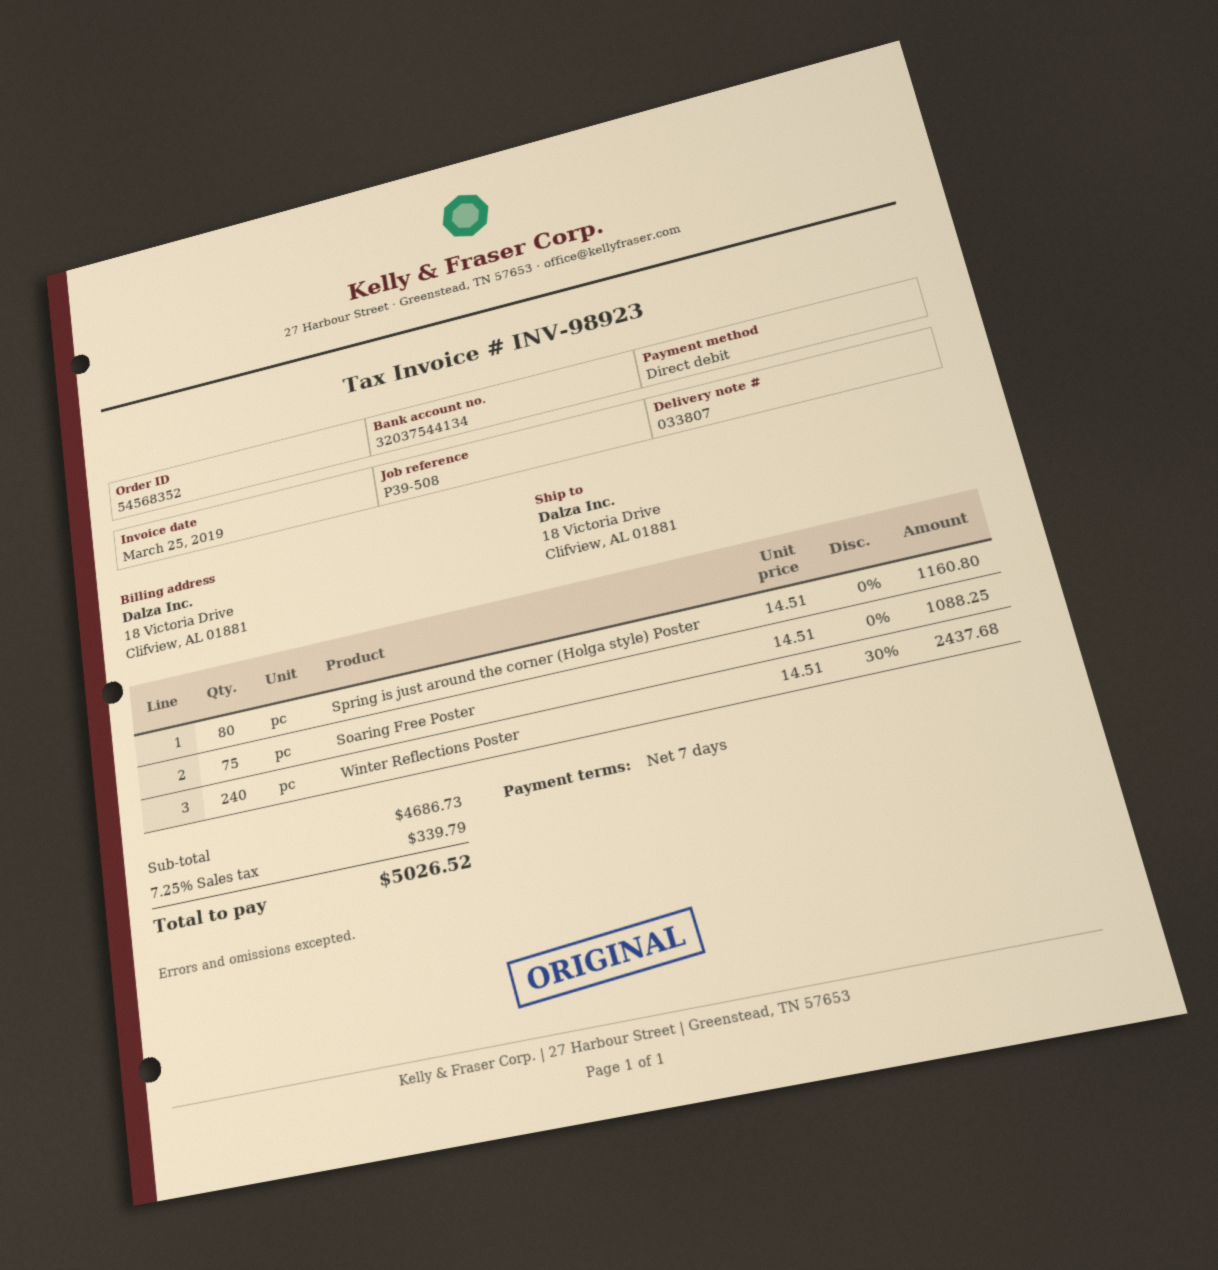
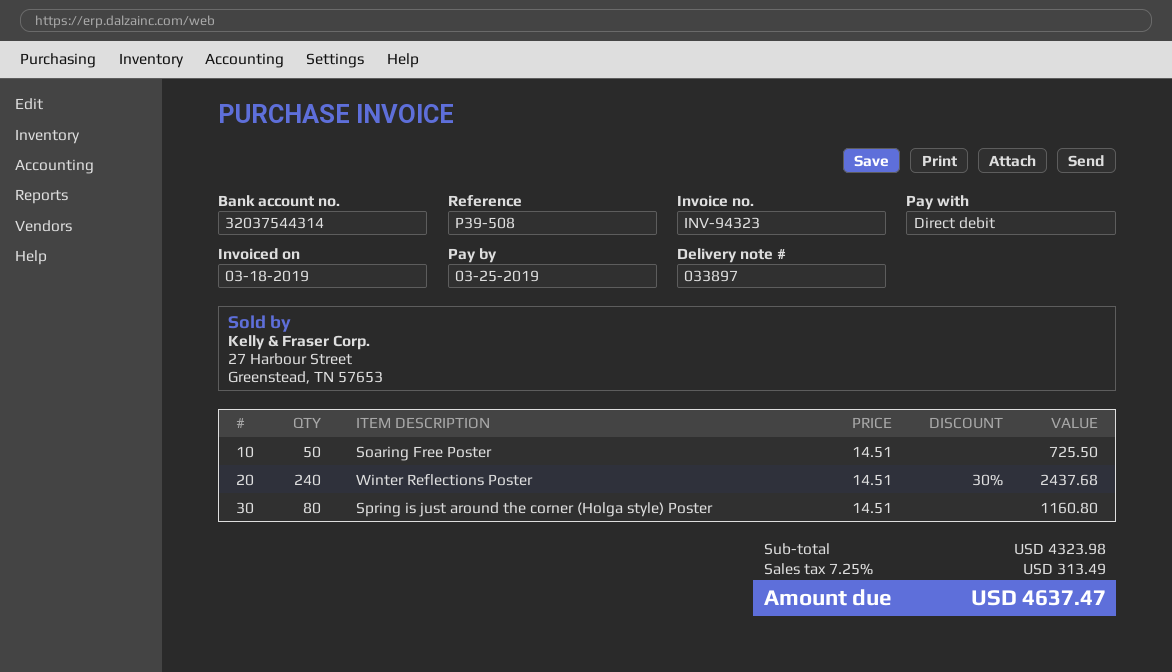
delivery note number: 033807 -> 033897
invoice number: INV-98923 -> INV-94323
invoice date: 2019-03-25 -> 2019-03-18
bank account: 32037544134 -> 32037544314
Soaring Free Poster: 75 x 14.51 = 1088.25 -> 50 x 14.51 = 725.50
subtotal: 4686.73 -> 4323.98
tax: 7.25% = 339.79 -> 7.25% = 313.49
total: 5026.52 -> 4637.47

